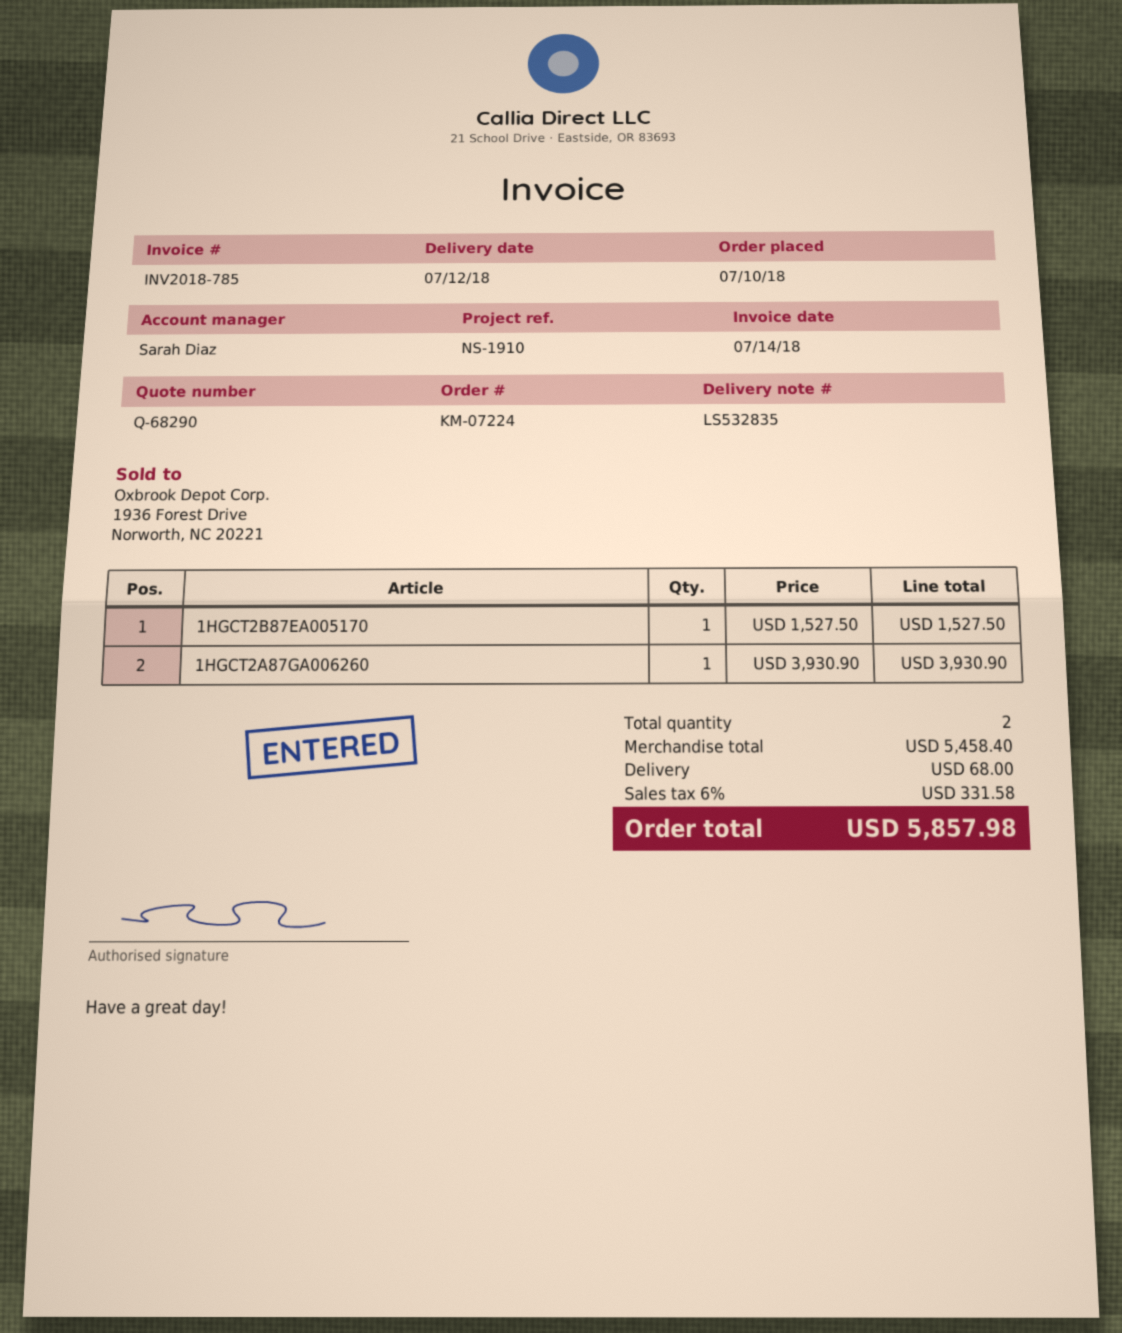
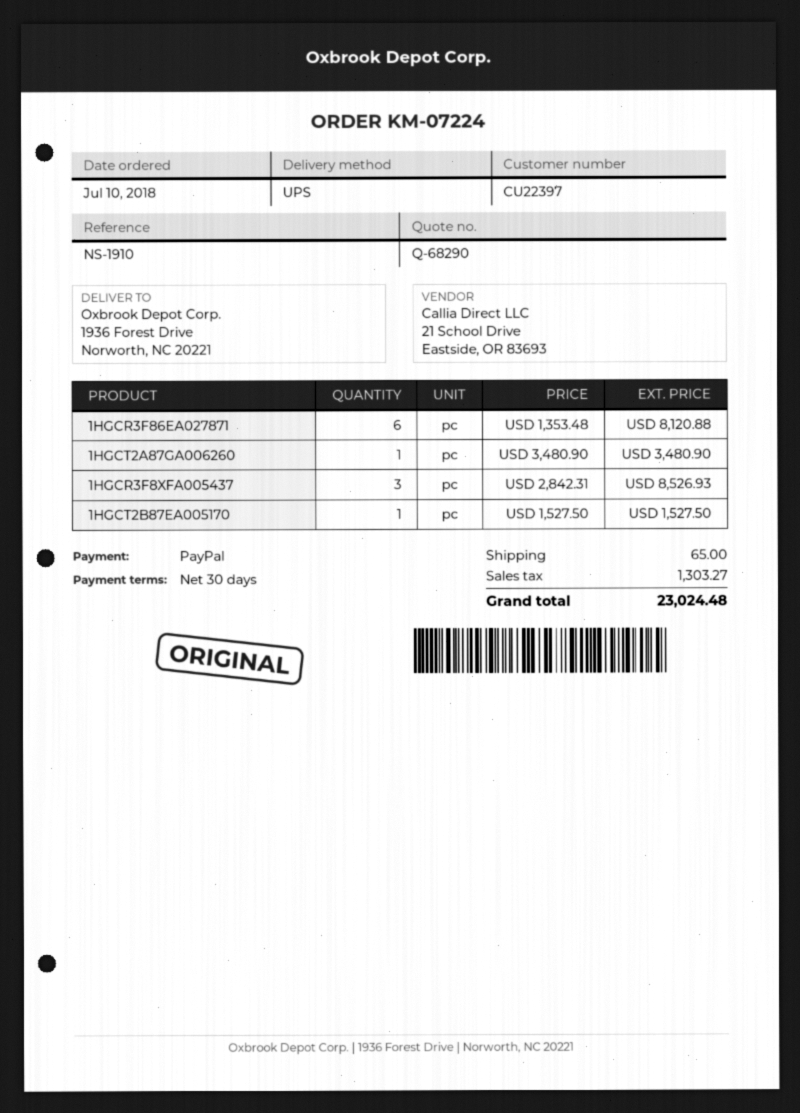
1HGCT2A87GA006260: 1 x 3930.90 = 3930.90 -> 1 x 3480.90 = 3480.90
1HGCR3F86EA027871: none -> 6 x 1353.48 = 8120.88
1HGCR3F8XFA005437: none -> 3 x 2842.31 = 8526.93
shipping: 68.00 -> 65.00
tax: 331.58 -> 1303.27
total: 5857.98 -> 23024.48

